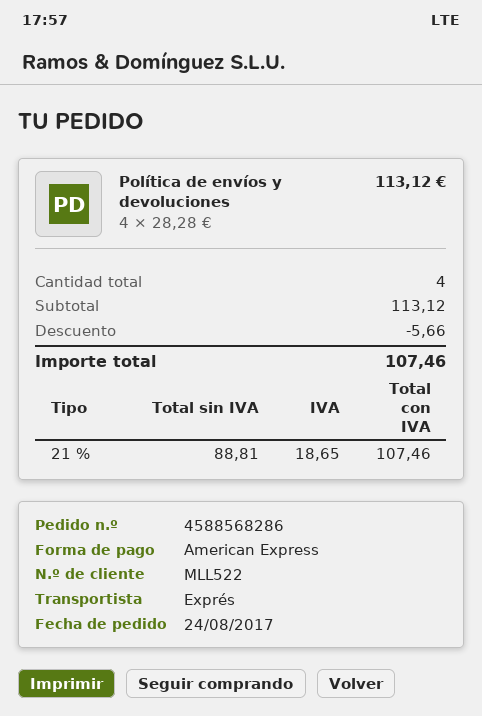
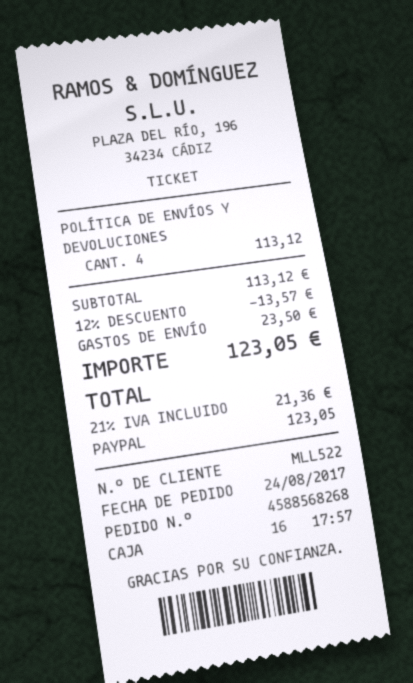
order number: 4588568286 -> 4588568268
payment method: American Express -> PayPal
discount: 5.66 -> 13.57
shipping: none -> 23.50
tax: 21% = 18.65 -> 21% = 21.36
total: 107.46 -> 123.05

